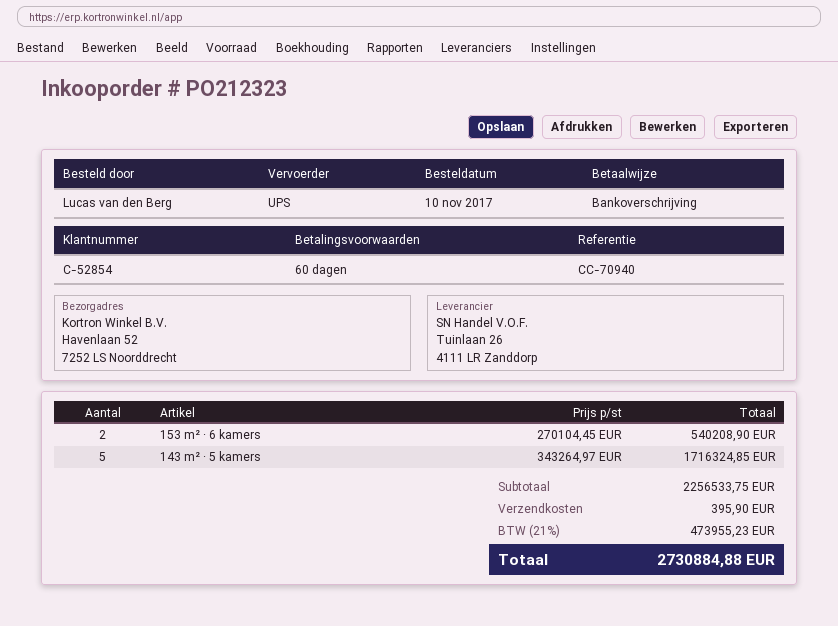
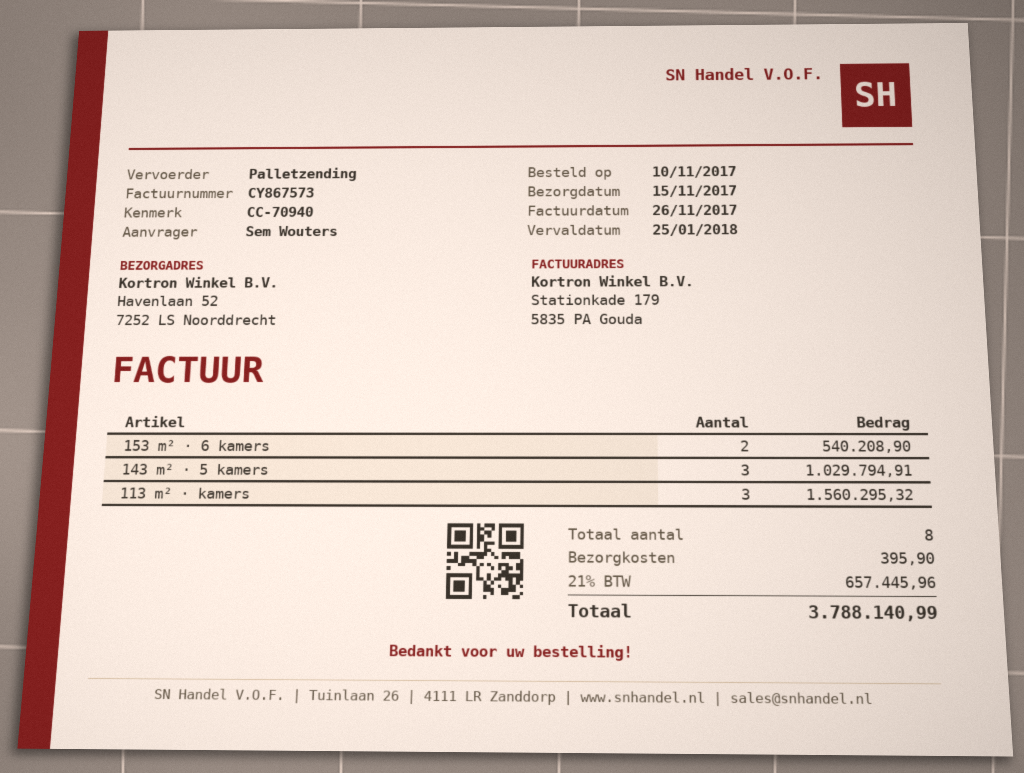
ordered by: Lucas van den Berg -> Sem Wouters
shipping method: UPS -> pallet freight
143 m² · 5 kamers: 5 for 1716324.85 -> 3 for 1029794.91
113 m² · kamers: none -> 3 for 1560295.32
tax: 21% = 473955.23 -> 21% = 657445.96
total: 2730884.88 -> 3788140.99

